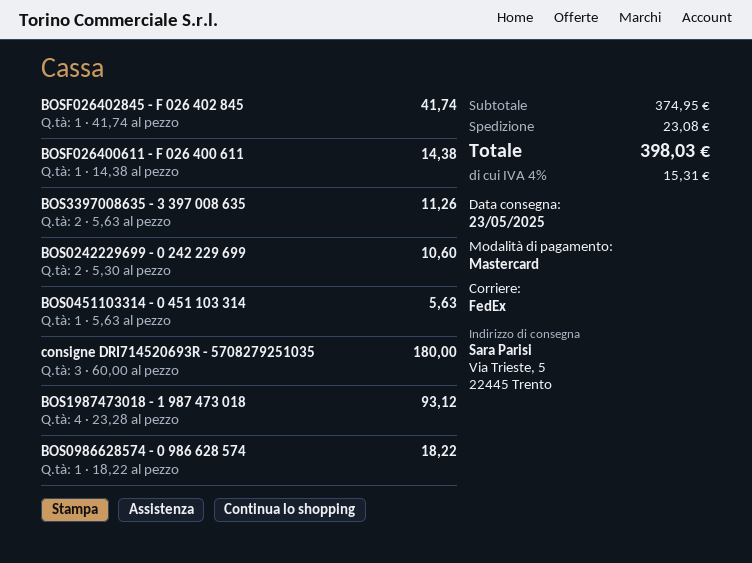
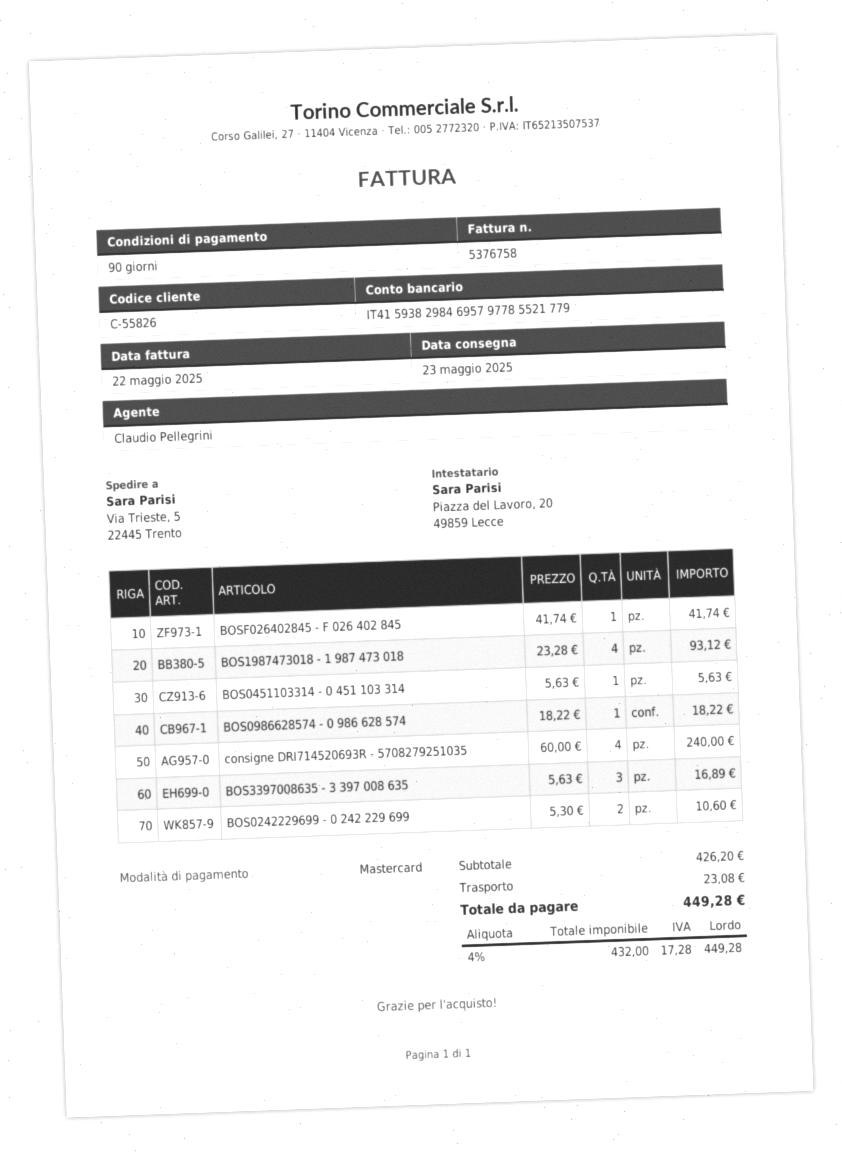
BOSF026400611 - F 026 400 611: 1 x 14.38 = 14.38 -> none
BOS3397008635 - 3 397 008 635: 2 x 5.63 = 11.26 -> 3 x 5.63 = 16.89
consigne DRI714520693R - 5708279251035: 3 x 60.00 = 180.00 -> 4 x 60.00 = 240.00
subtotal: 374.95 -> 426.20
tax: 4% = 15.31 -> 4% = 17.28
total: 398.03 -> 449.28

